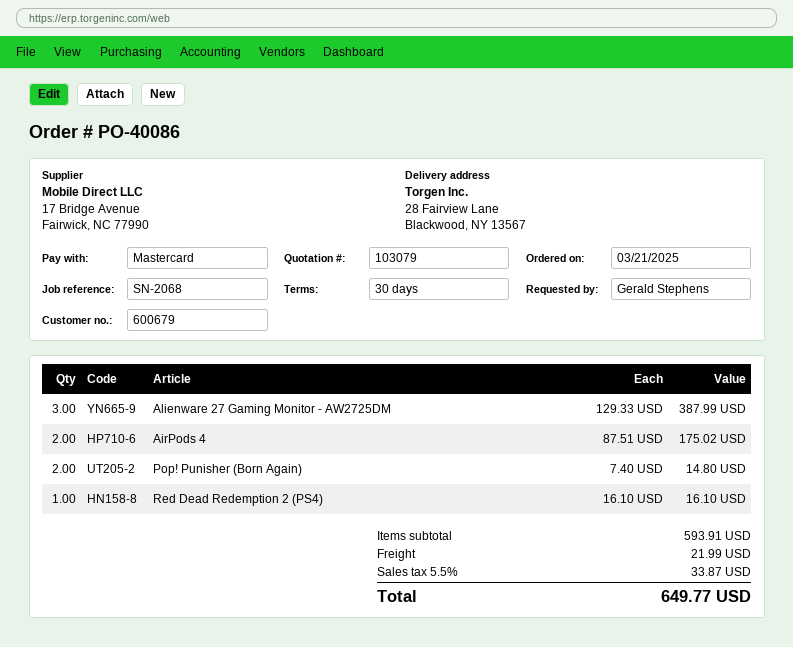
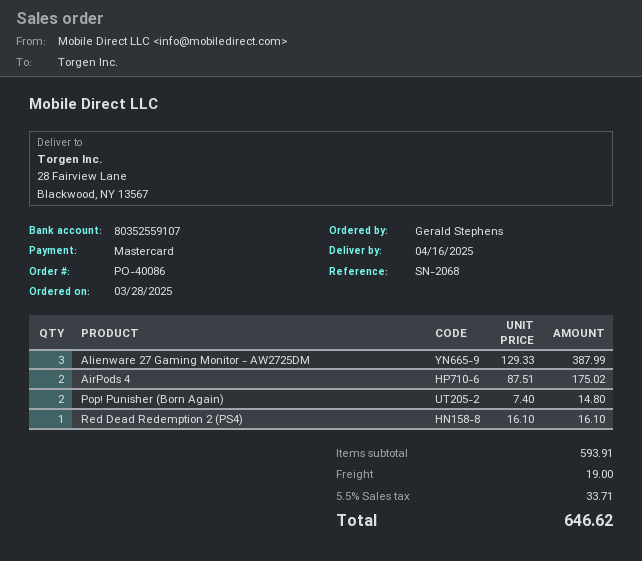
order date: 2025-03-21 -> 2025-03-28
shipping: 21.99 -> 19.00
tax: 5.5% = 33.87 -> 5.5% = 33.71
total: 649.77 -> 646.62

